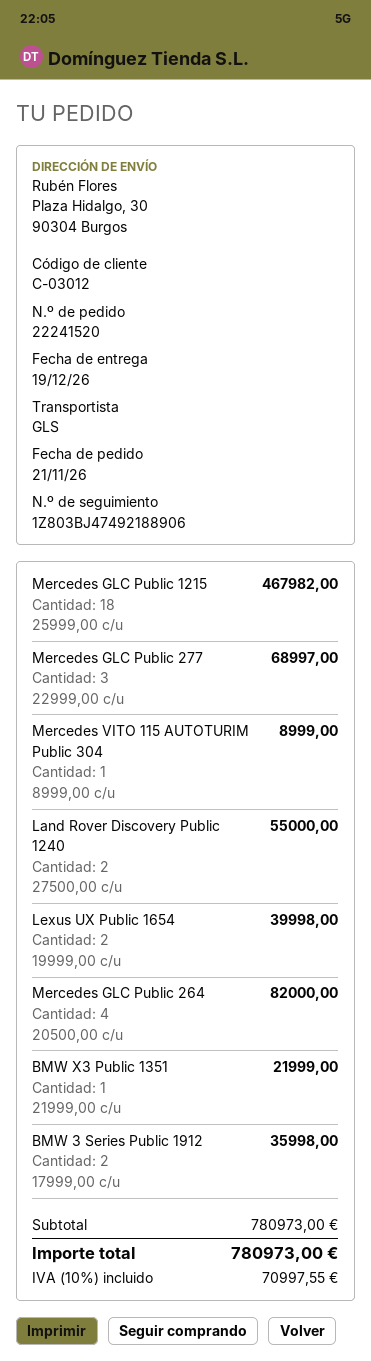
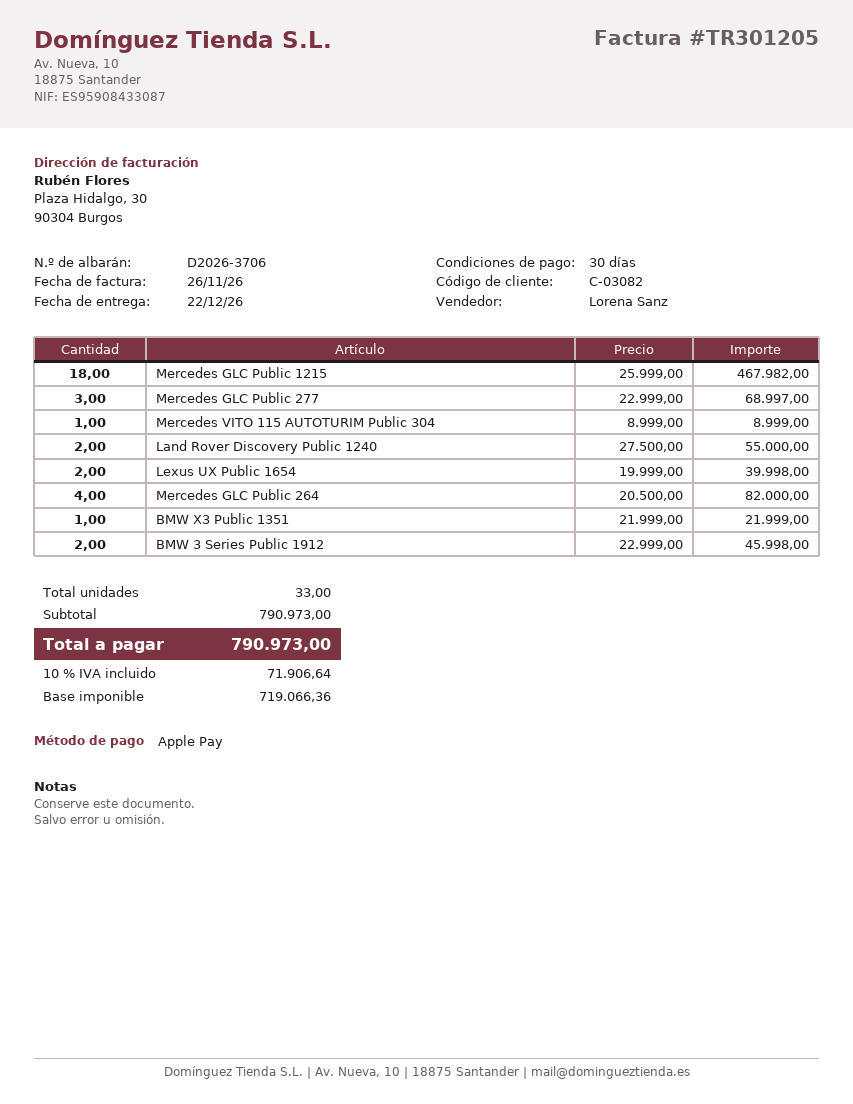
delivery date: 2026-12-19 -> 2026-12-22
customer number: C-03012 -> C-03082
BMW 3 Series Public 1912: 2 x 17999.00 = 35998.00 -> 2 x 22999.00 = 45998.00
subtotal: 780973.00 -> 790973.00
tax: 10% = 70997.55 -> 10% = 71906.64
total: 780973.00 -> 790973.00

